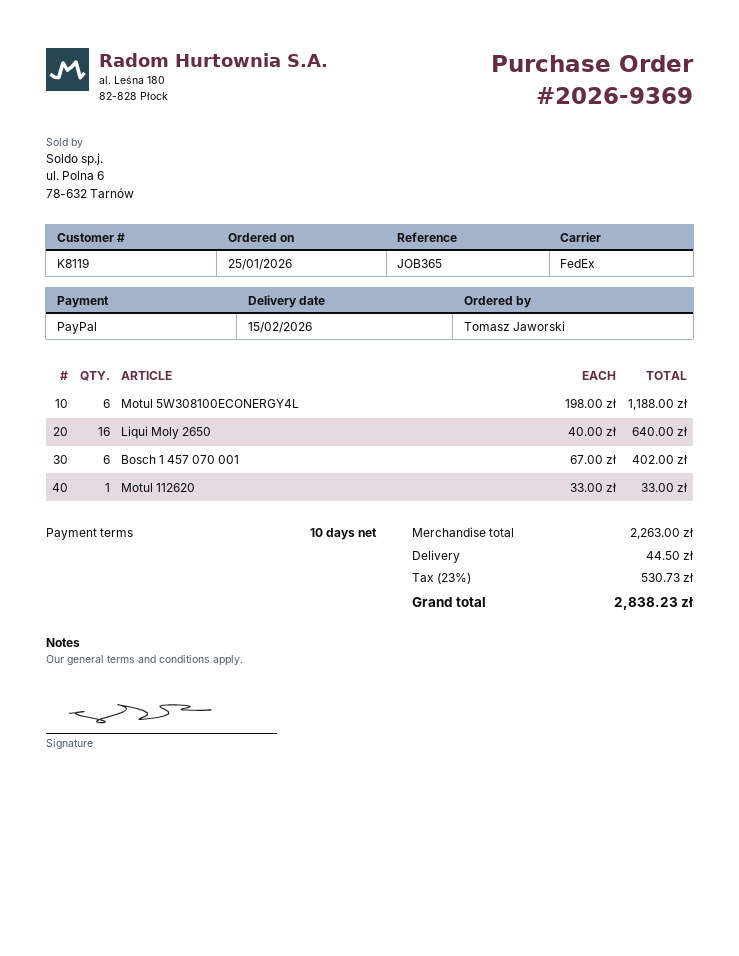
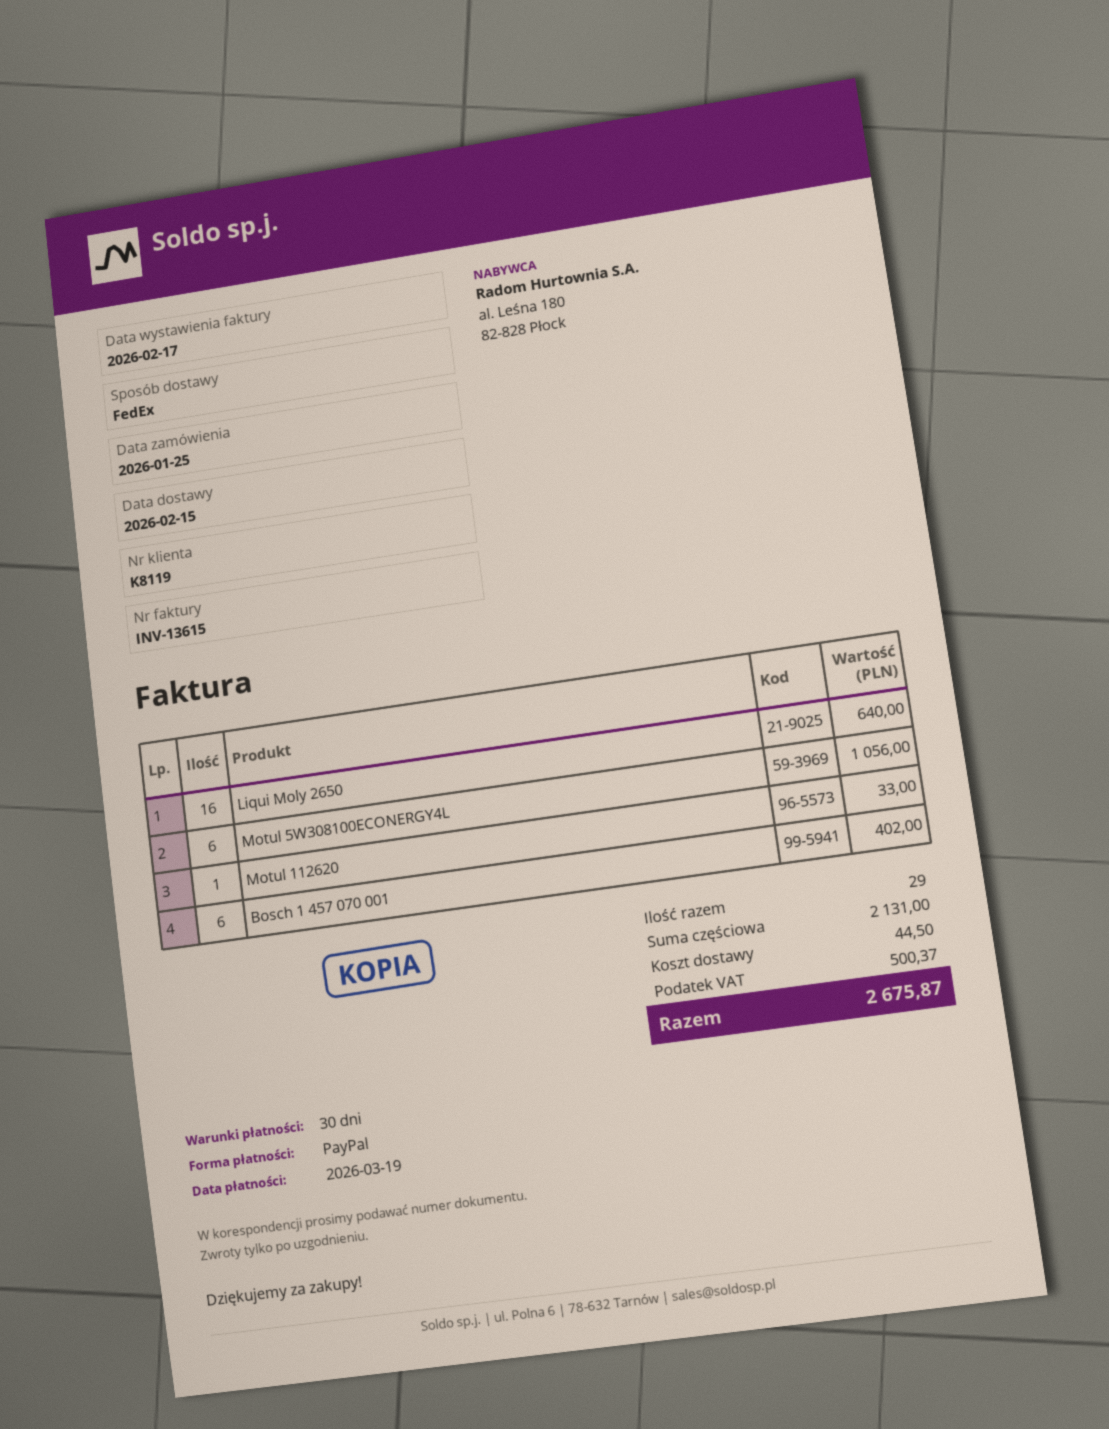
payment terms: 10 days -> 30 days
Motul 5W308100ECONERGY4L: 6 for 1188.00 -> 6 for 1056.00
subtotal: 2263.00 -> 2131.00
tax: 530.73 -> 500.37
total: 2838.23 -> 2675.87

